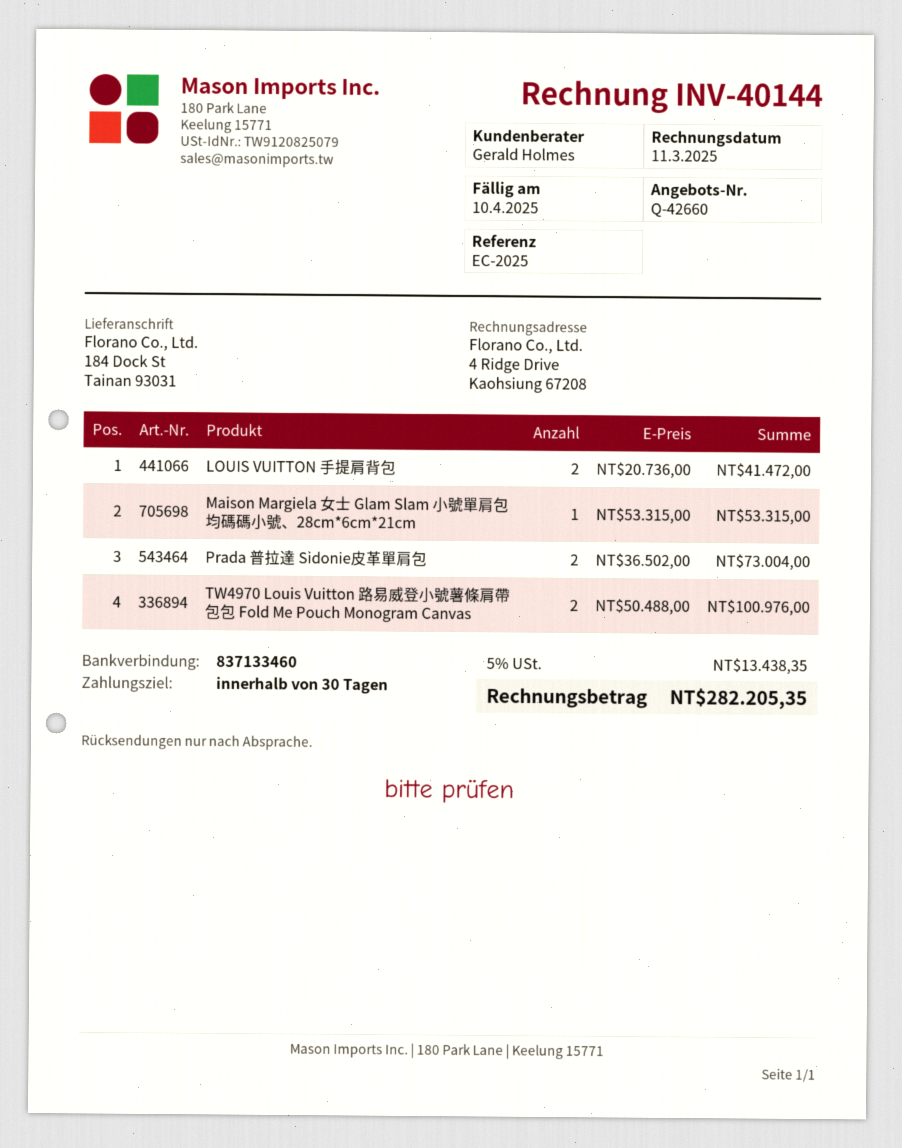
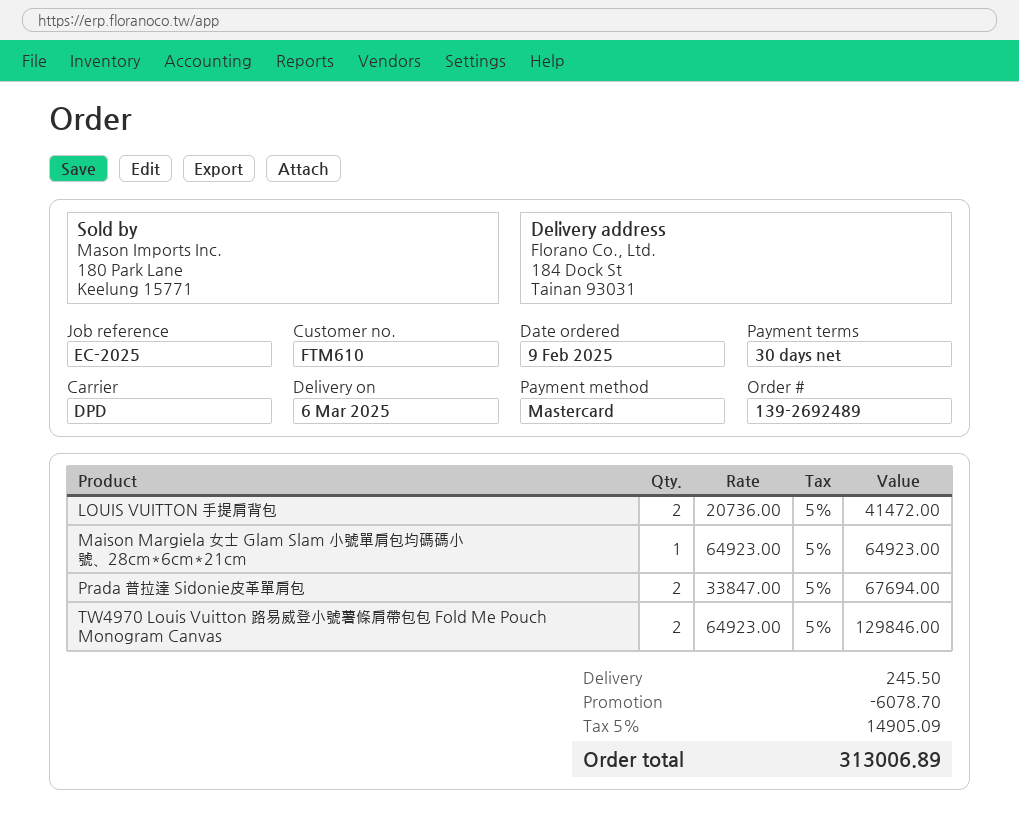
Maison Margiela 女士 Glam Slam 小號單肩包均碼碼小號、28cm*6cm*21cm: 1 x 53315.00 = 53315.00 -> 1 x 64923.00 = 64923.00
Prada 普拉達 Sidonie皮革單肩包: 2 x 36502.00 = 73004.00 -> 2 x 33847.00 = 67694.00
TW4970 Louis Vuitton 路易威登小號薯條肩帶包包 Fold Me Pouch Monogram Canvas: 2 x 50488.00 = 100976.00 -> 2 x 64923.00 = 129846.00
discount: none -> 6078.70
shipping: none -> 245.50
tax: 5% = 13438.35 -> 5% = 14905.09
total: 282205.35 -> 313006.89

